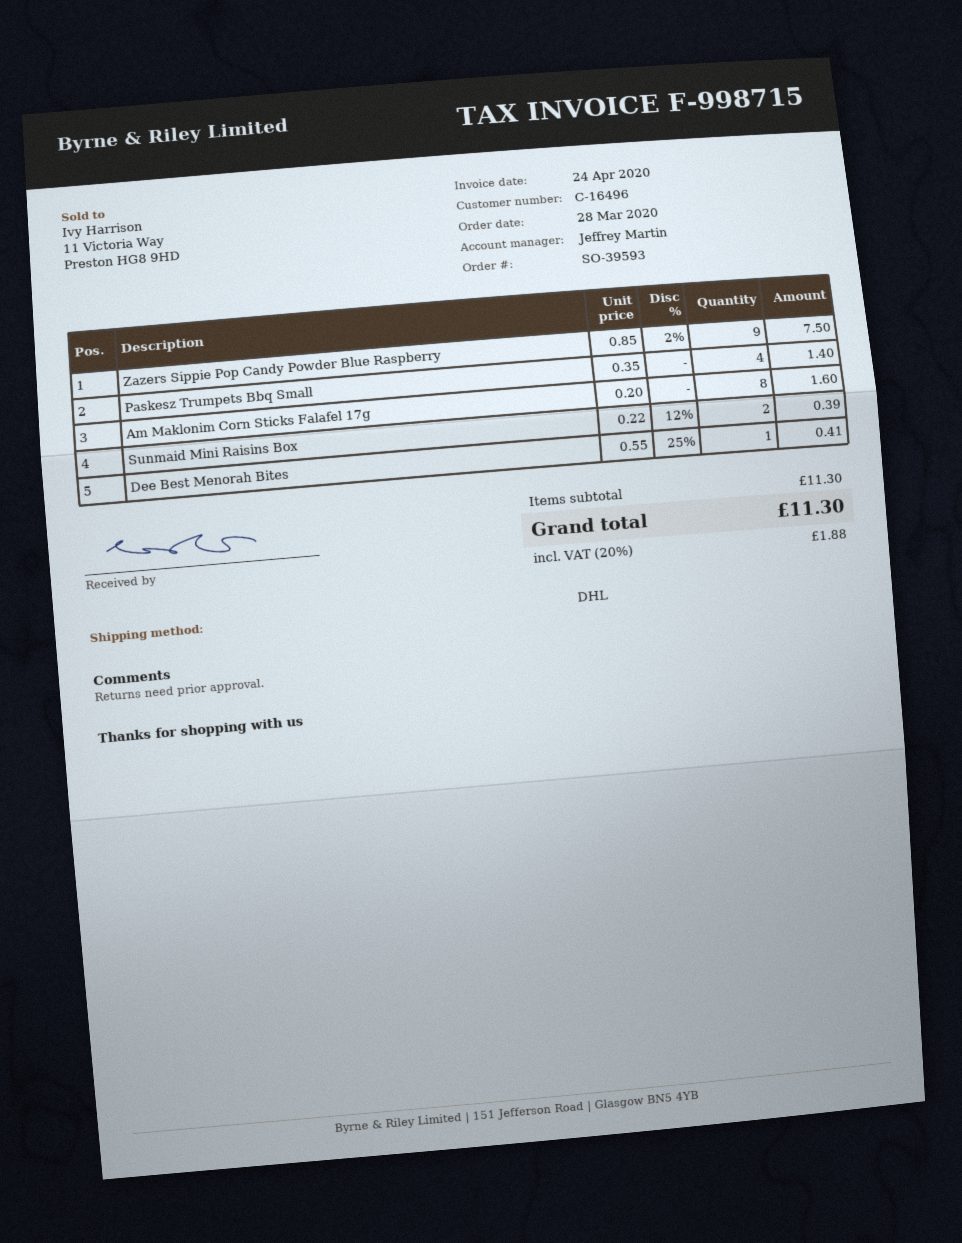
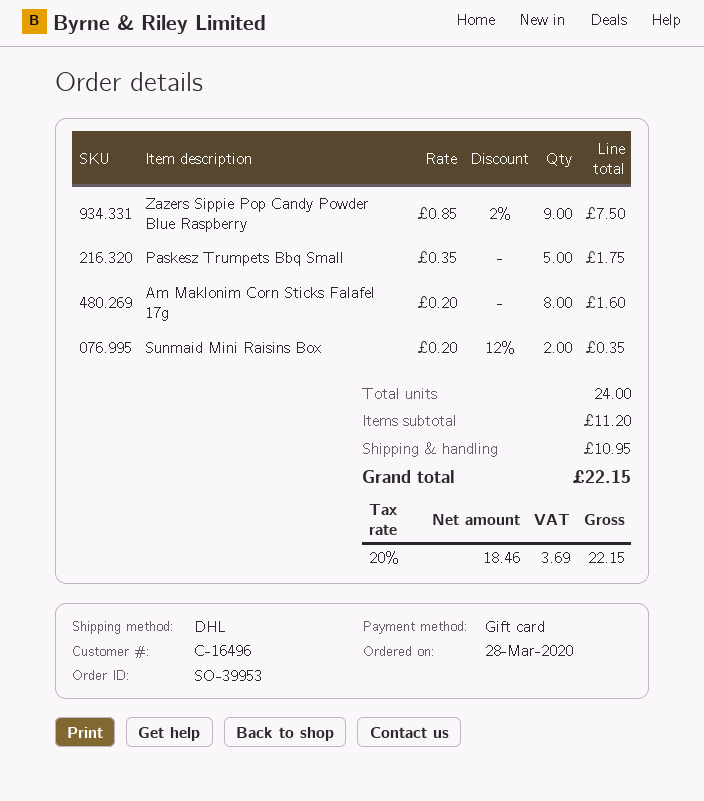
order number: SO-39593 -> SO-39953
Paskesz Trumpets Bbq Small: 4 x 0.35 = 1.40 -> 5 x 0.35 = 1.75
Sunmaid Mini Raisins Box: 2 x 0.22 - 12% = 0.39 -> 2 x 0.20 - 12% = 0.35
Dee Best Menorah Bites: 1 x 0.55 - 25% = 0.41 -> none
subtotal: 11.30 -> 11.20
shipping: none -> 10.95
tax: 20% = 1.88 -> 20% = 3.69
total: 11.30 -> 22.15

